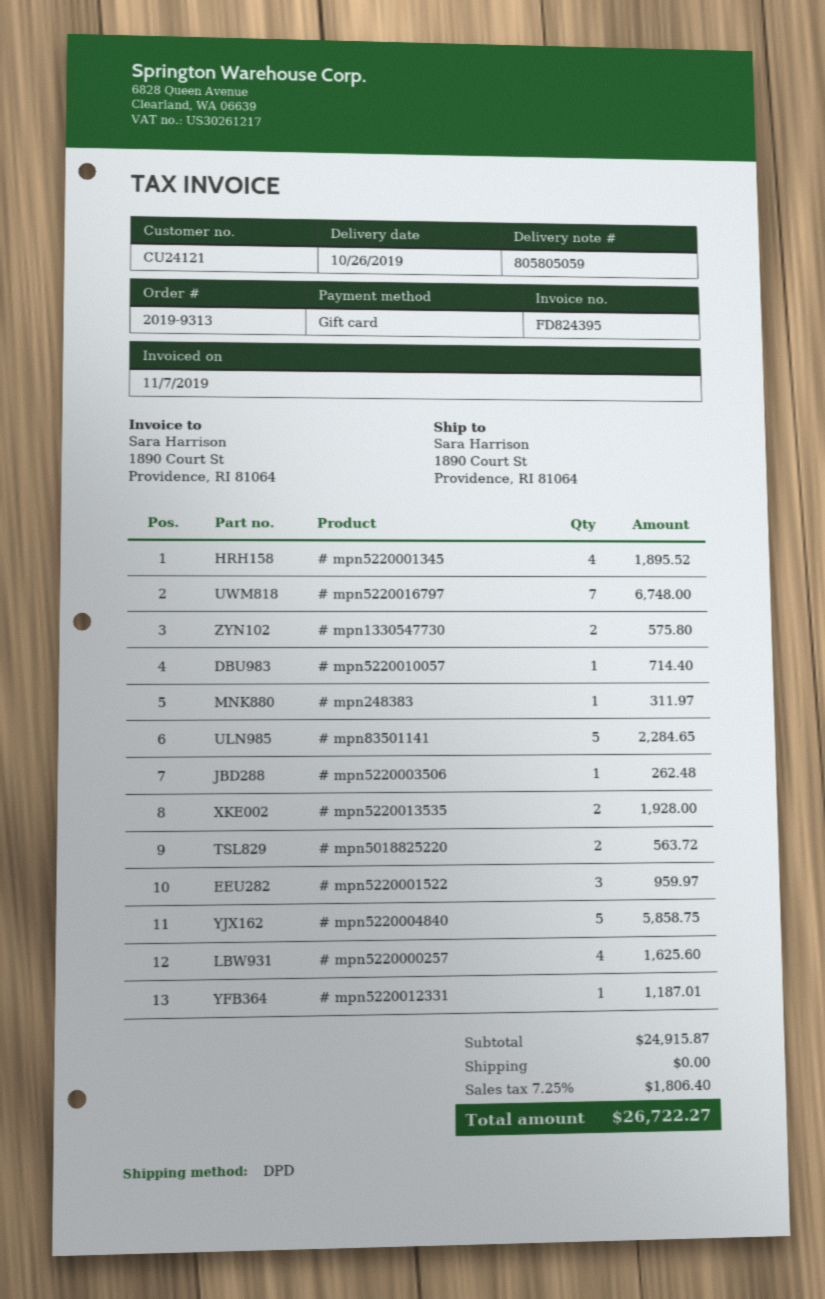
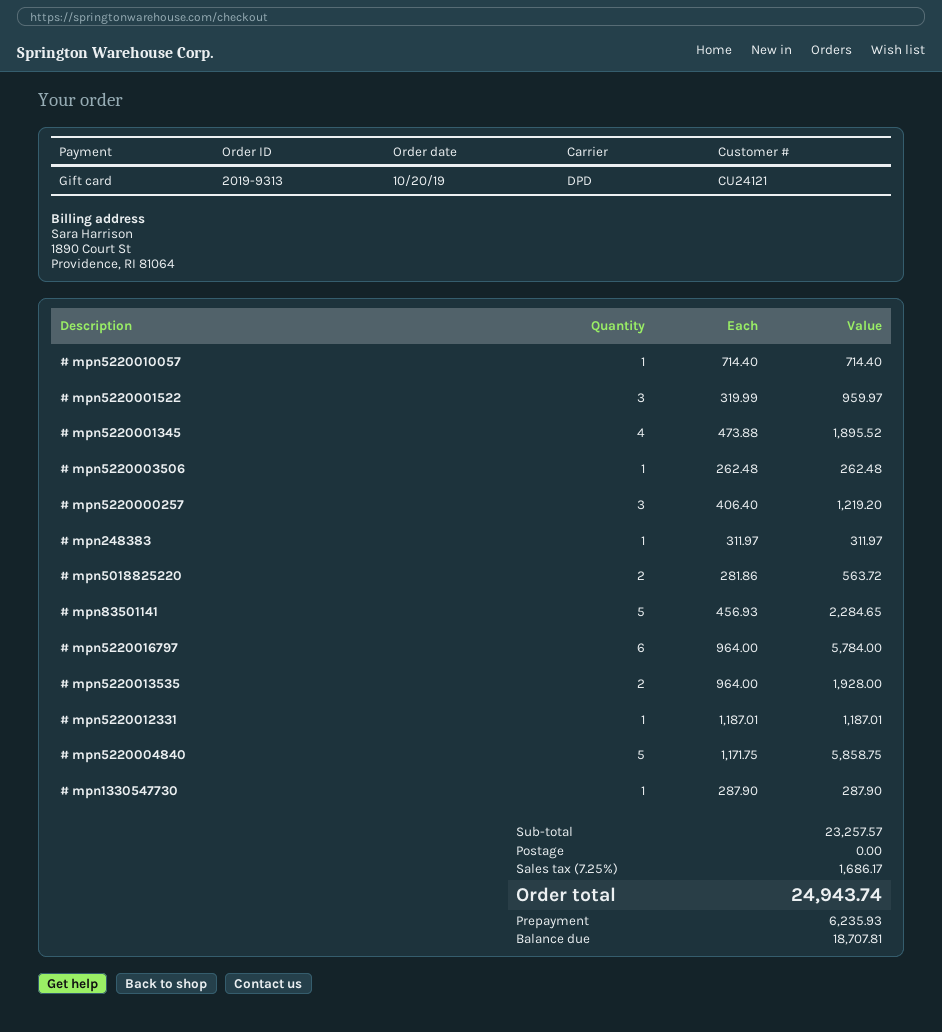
# mpn5220016797: 7 for 6748.00 -> 6 for 5784.00
# mpn1330547730: 2 for 575.80 -> 1 for 287.90
# mpn5220000257: 4 for 1625.60 -> 3 for 1219.20
subtotal: 24915.87 -> 23257.57
tax: 7.25% = 1806.40 -> 7.25% = 1686.17
total: 26722.27 -> 24943.74

